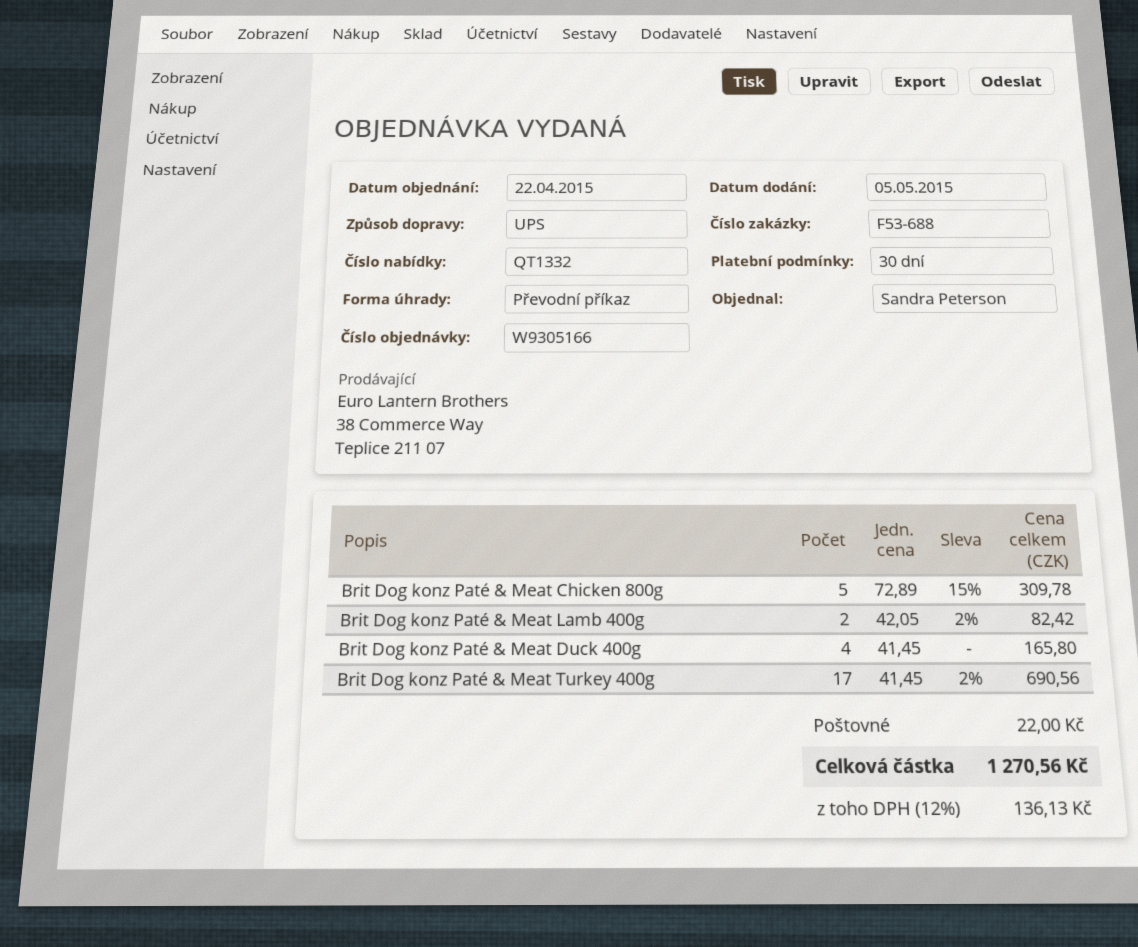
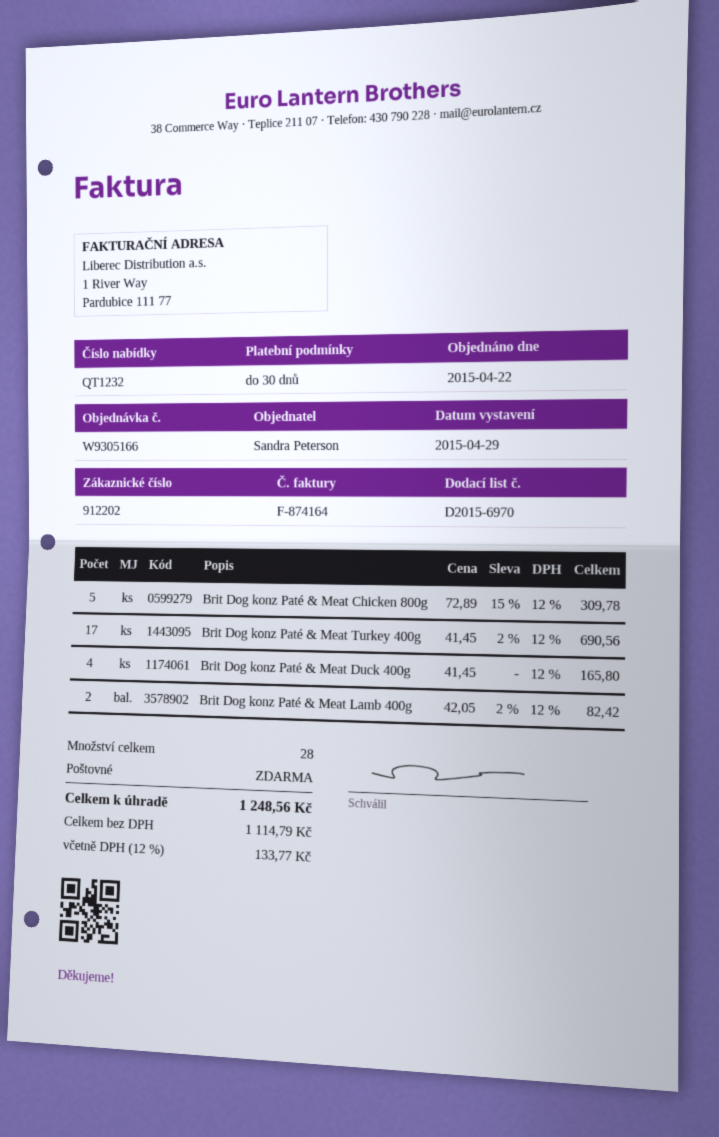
quote number: QT1332 -> QT1232
shipping: 22.00 -> 0.00
tax: 12% = 136.13 -> 12% = 133.77
total: 1270.56 -> 1248.56

